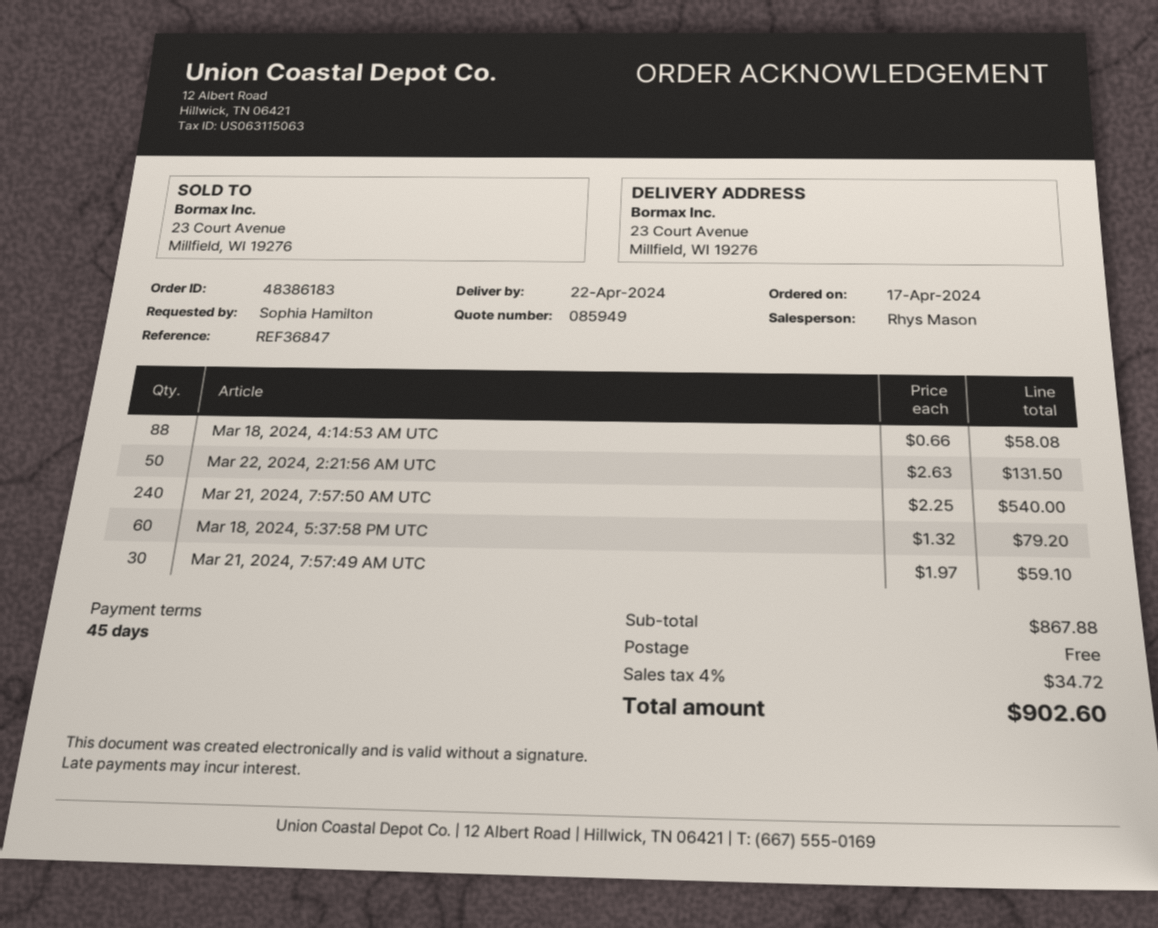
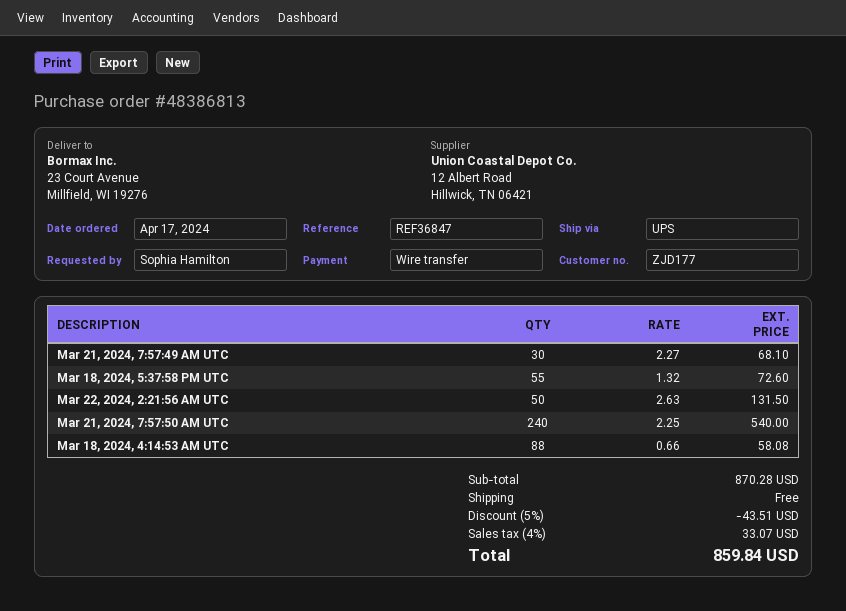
order number: 48386183 -> 48386813
Mar 18, 2024, 5:37:58 PM UTC: 60 x 1.32 = 79.20 -> 55 x 1.32 = 72.60
Mar 21, 2024, 7:57:49 AM UTC: 30 x 1.97 = 59.10 -> 30 x 2.27 = 68.10
subtotal: 867.88 -> 870.28
discount: none -> 5% = 43.51
tax: 4% = 34.72 -> 4% = 33.07
total: 902.60 -> 859.84

